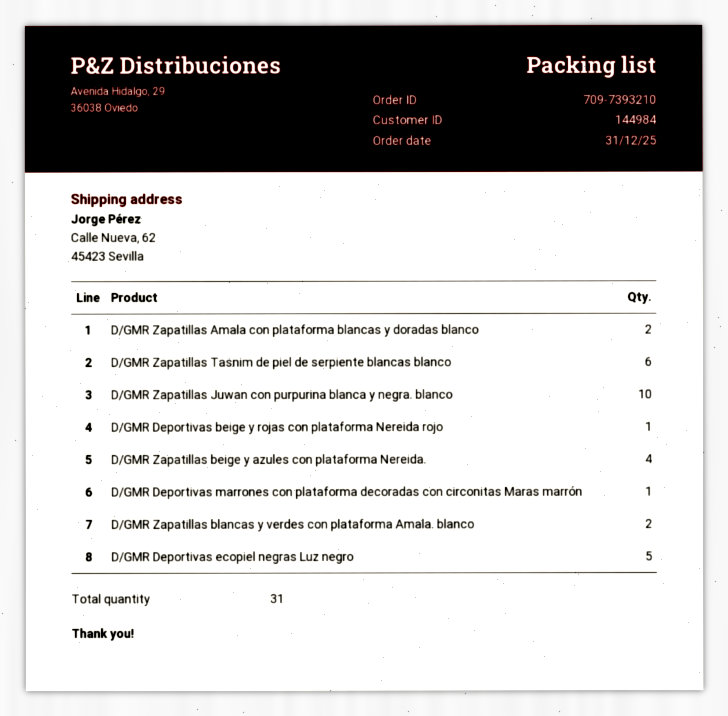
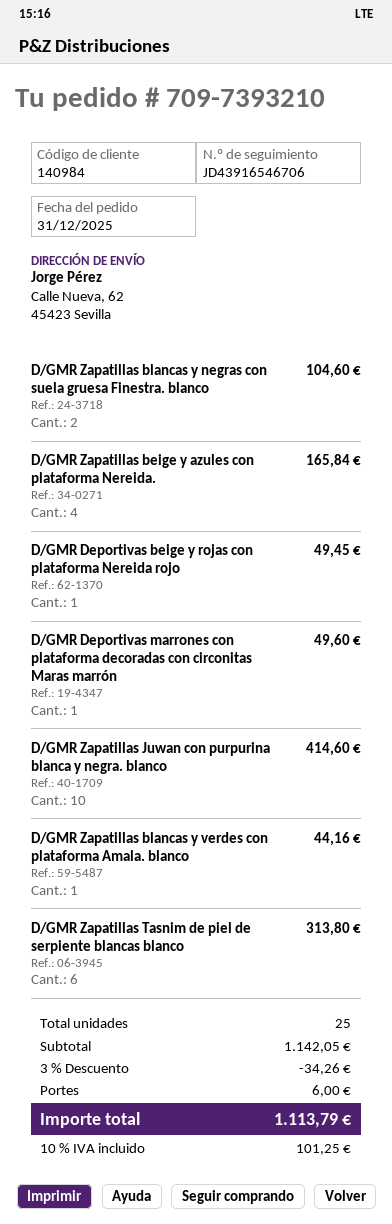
customer number: 144984 -> 140984
D/GMR Zapatillas Amala con plataforma blancas y doradas blanco: 2 -> none
D/GMR Zapatillas blancas y verdes con plataforma Amala. blanco: 2 -> 1
D/GMR Deportivas ecopiel negras Luz negro: 5 -> none
D/GMR Zapatillas blancas y negras con suela gruesa Finestra. blanco: none -> 2
total quantity: 31 -> 25

